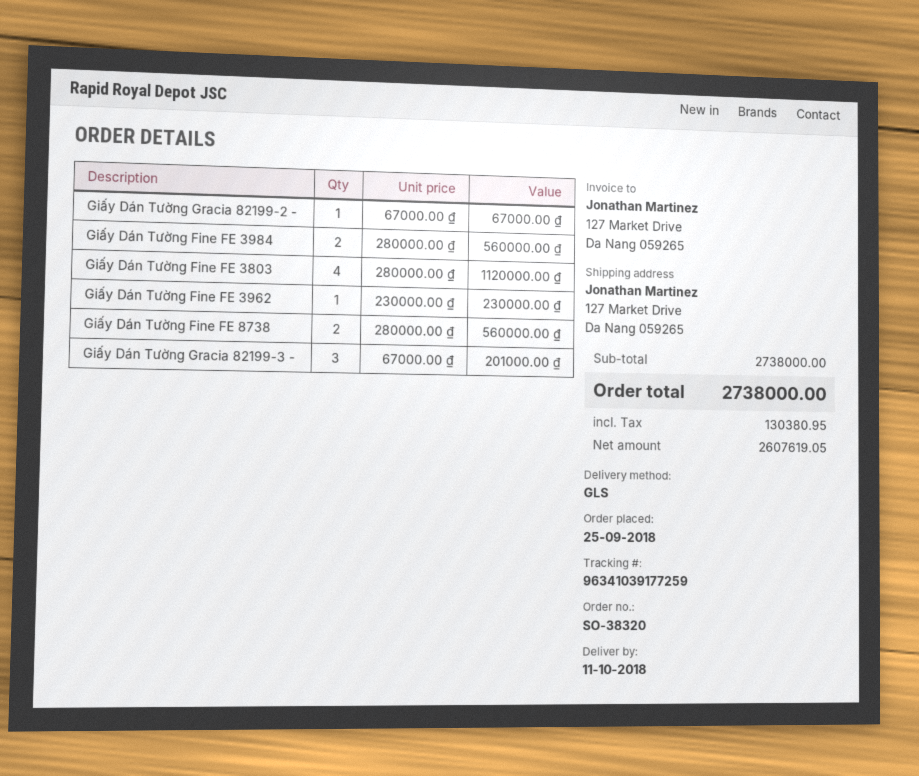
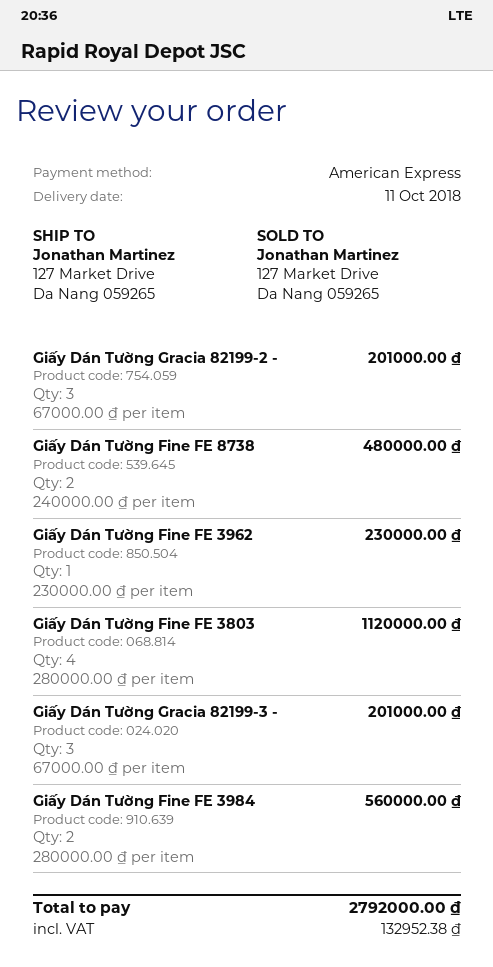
Giấy Dán Tường Gracia 82199-2 -: 1 x 67000.00 = 67000.00 -> 3 x 67000.00 = 201000.00
Giấy Dán Tường Fine FE 8738: 2 x 280000.00 = 560000.00 -> 2 x 240000.00 = 480000.00
tax: 130380.95 -> 132952.38
total: 2738000.00 -> 2792000.00

